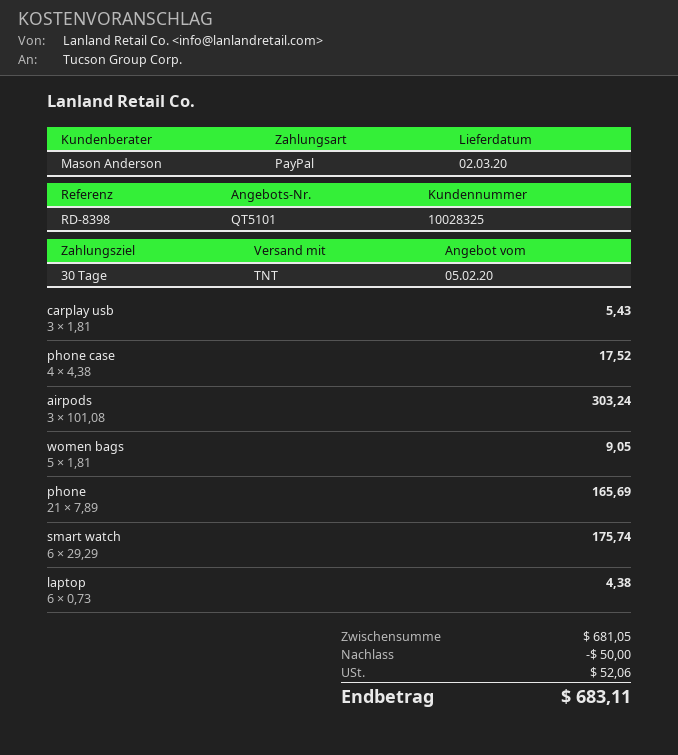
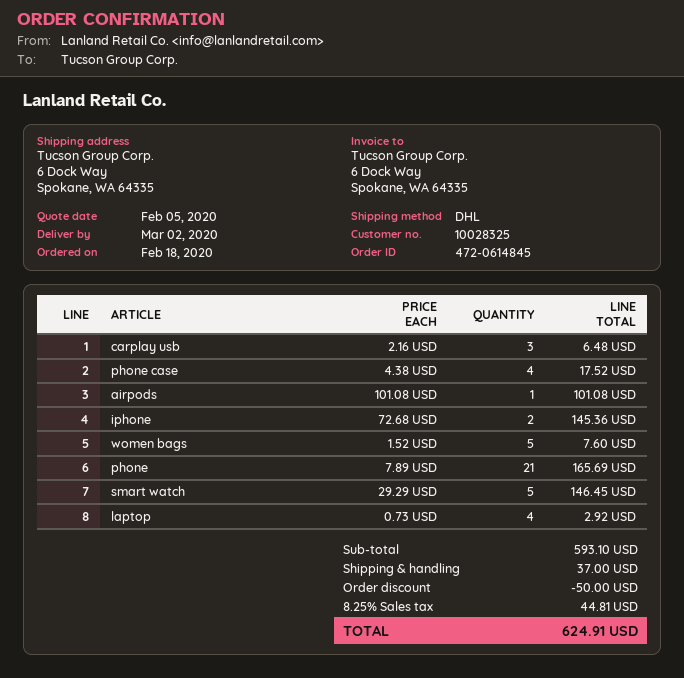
shipping method: TNT -> DHL
carplay usb: 3 x 1.81 = 5.43 -> 3 x 2.16 = 6.48
airpods: 3 x 101.08 = 303.24 -> 1 x 101.08 = 101.08
women bags: 5 x 1.81 = 9.05 -> 5 x 1.52 = 7.60
smart watch: 6 x 29.29 = 175.74 -> 5 x 29.29 = 146.45
laptop: 6 x 0.73 = 4.38 -> 4 x 0.73 = 2.92
iphone: none -> 2 x 72.68 = 145.36
subtotal: 681.05 -> 593.10
shipping: none -> 37.00
tax: 52.06 -> 44.81
total: 683.11 -> 624.91

